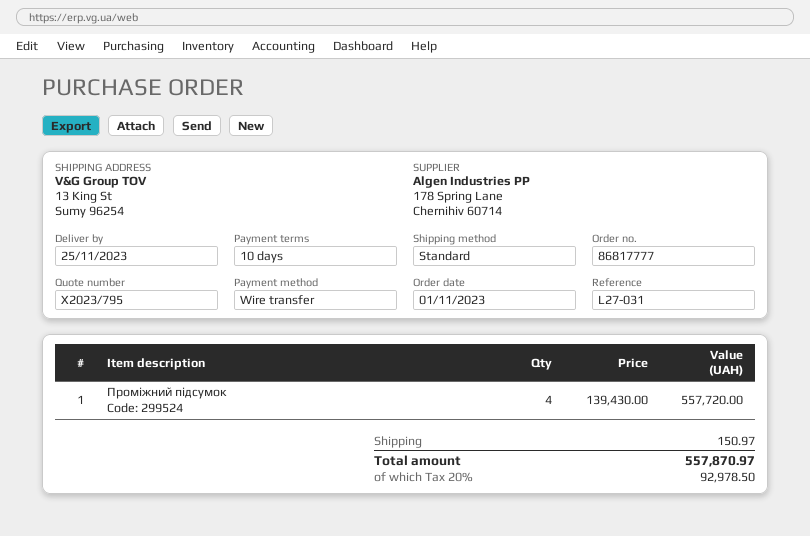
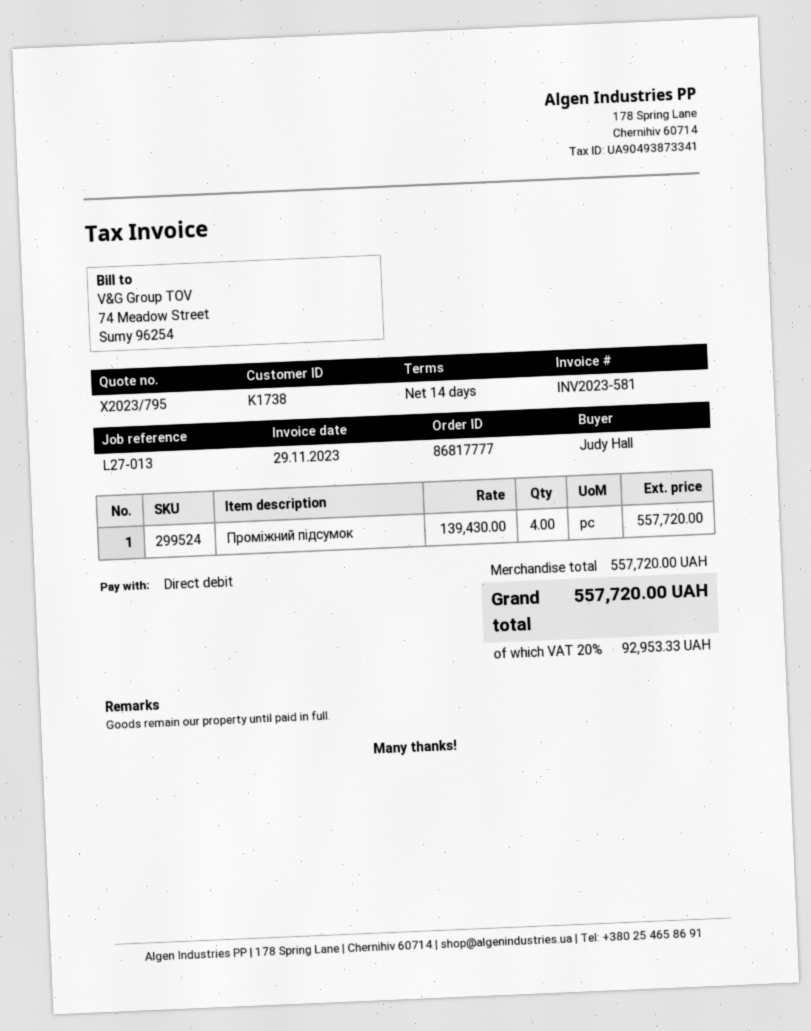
payment terms: 10 days -> 14 days
reference: L27-031 -> L27-013
payment method: bank transfer -> direct debit
shipping: 150.97 -> none
tax: 20% = 92978.50 -> 20% = 92953.33
total: 557870.97 -> 557720.00

